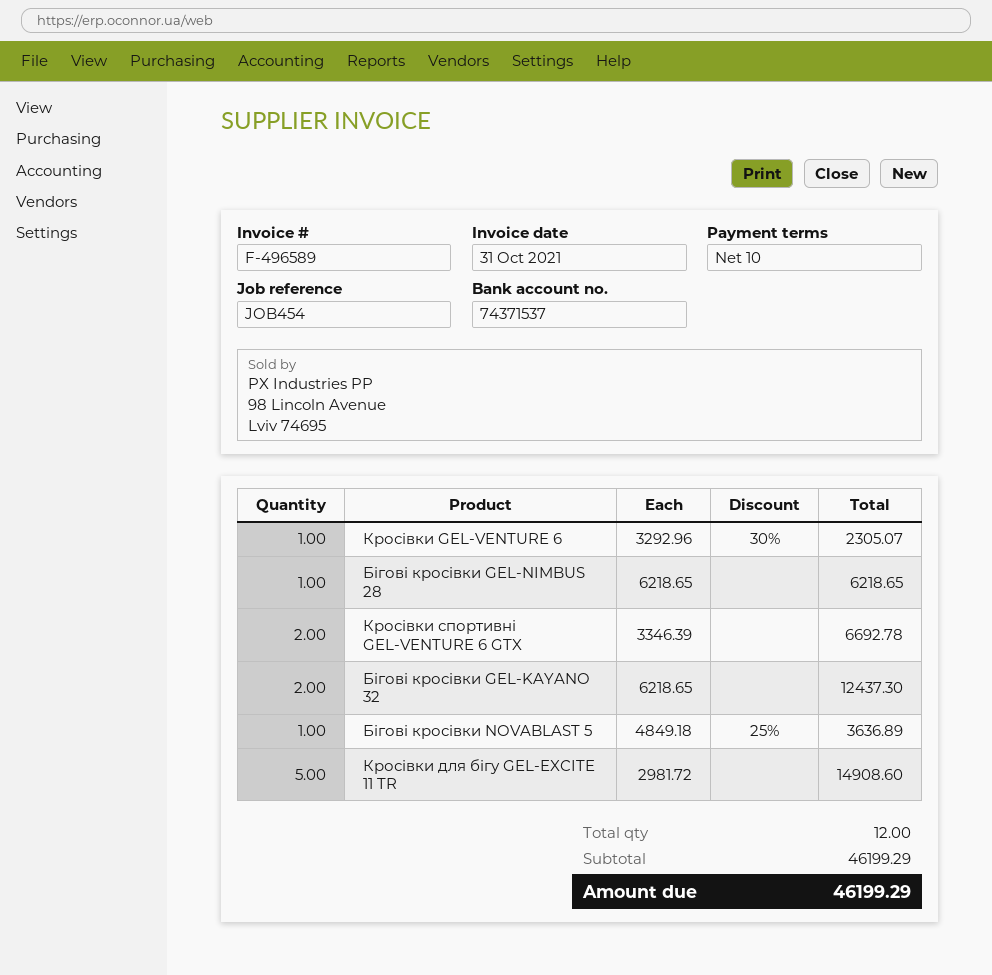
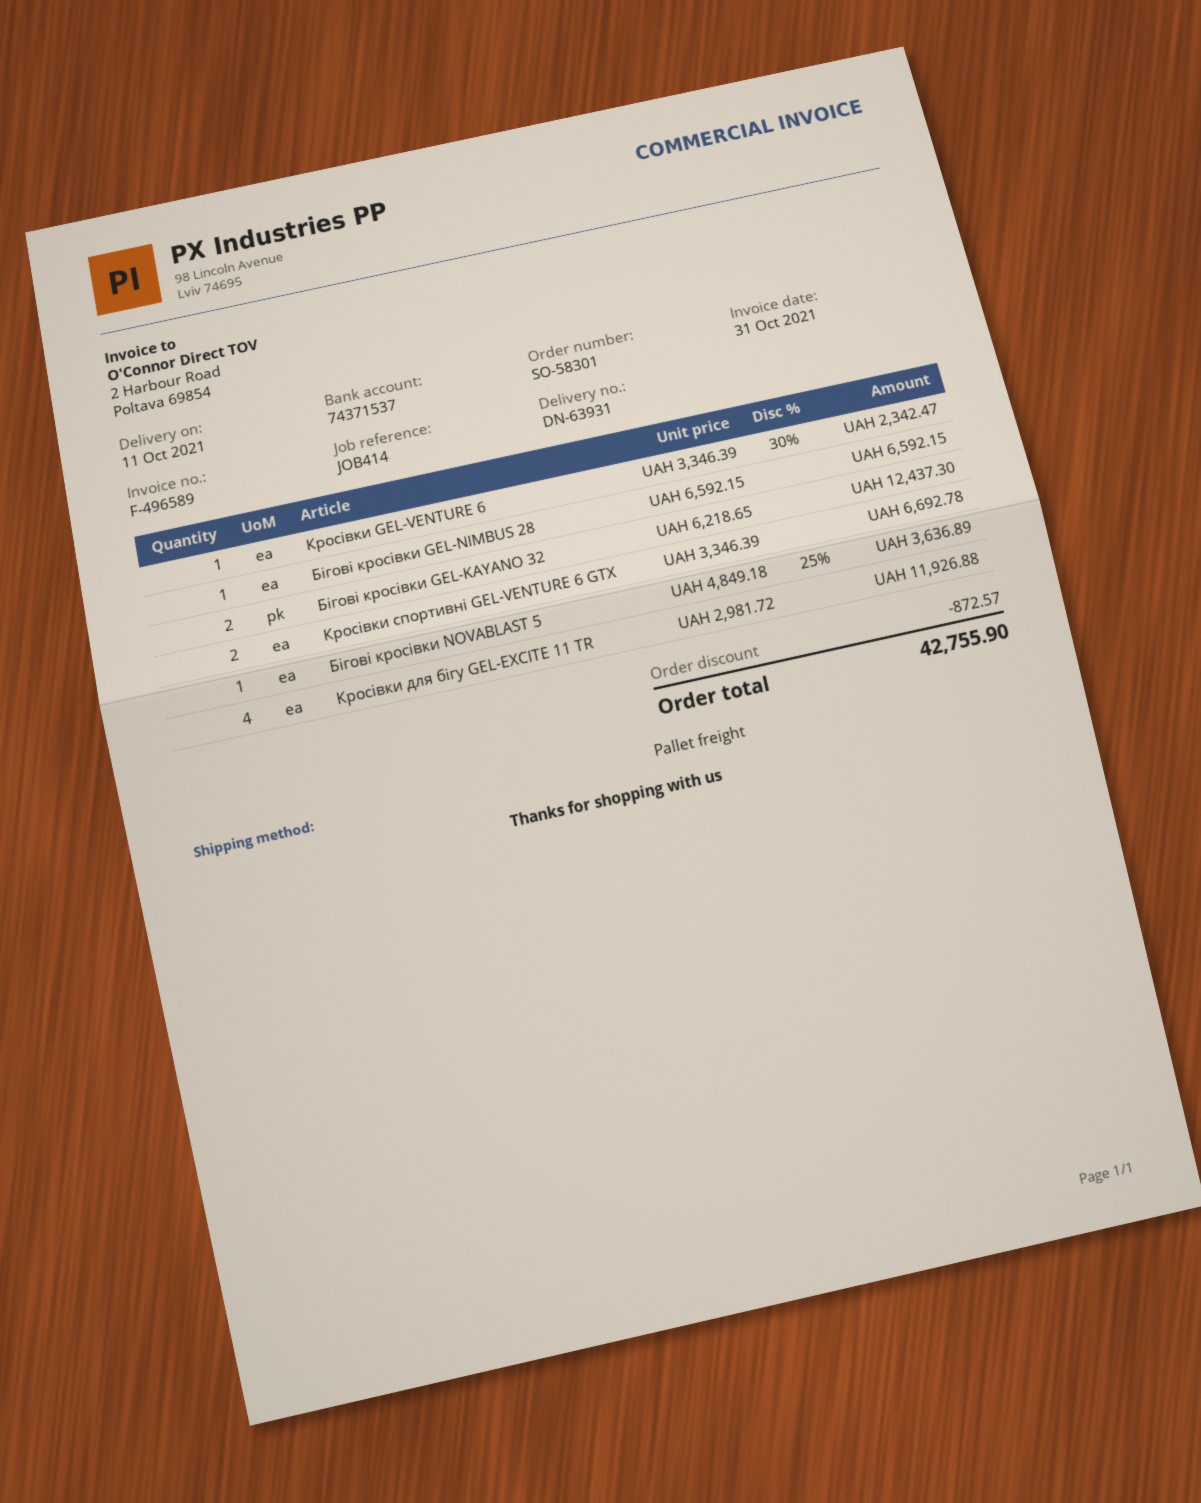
reference: JOB454 -> JOB414
Кросівки GEL-VENTURE 6: 1 x 3292.96 - 30% = 2305.07 -> 1 x 3346.39 - 30% = 2342.47
Бігові кросівки GEL-NIMBUS 28: 1 x 6218.65 = 6218.65 -> 1 x 6592.15 = 6592.15
Кросівки для бігу GEL-EXCITE 11 TR: 5 x 2981.72 = 14908.60 -> 4 x 2981.72 = 11926.88
discount: none -> 872.57
total: 46199.29 -> 42755.90

